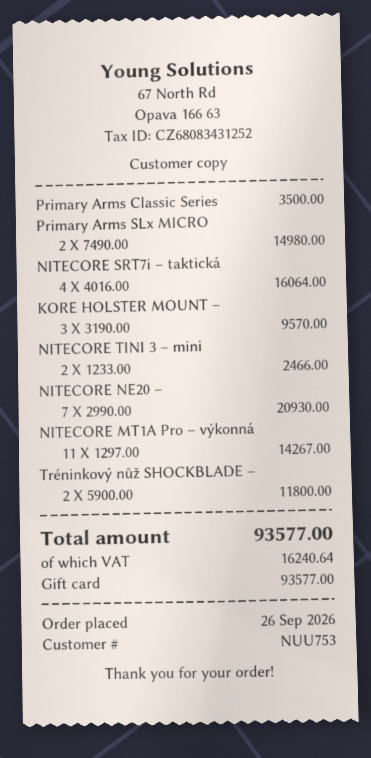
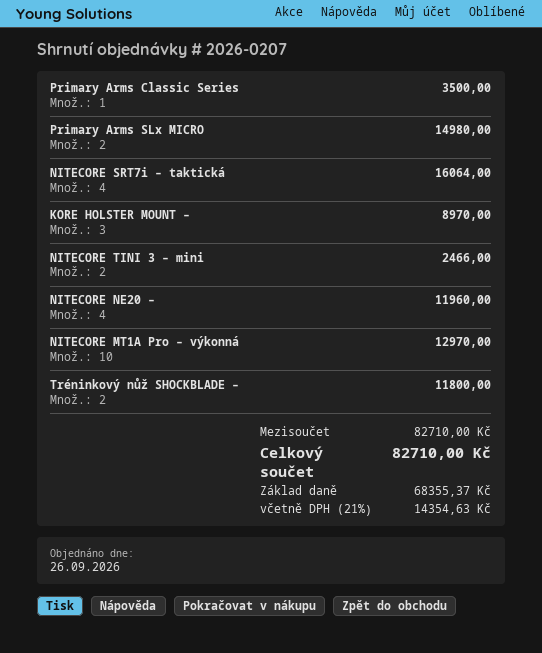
KORE HOLSTER MOUNT –: 3 for 9570.00 -> 3 for 8970.00
NITECORE NE20 –: 7 for 20930.00 -> 4 for 11960.00
NITECORE MT1A Pro – výkonná: 11 for 14267.00 -> 10 for 12970.00
tax: 16240.64 -> 14354.63
total: 93577.00 -> 82710.00

